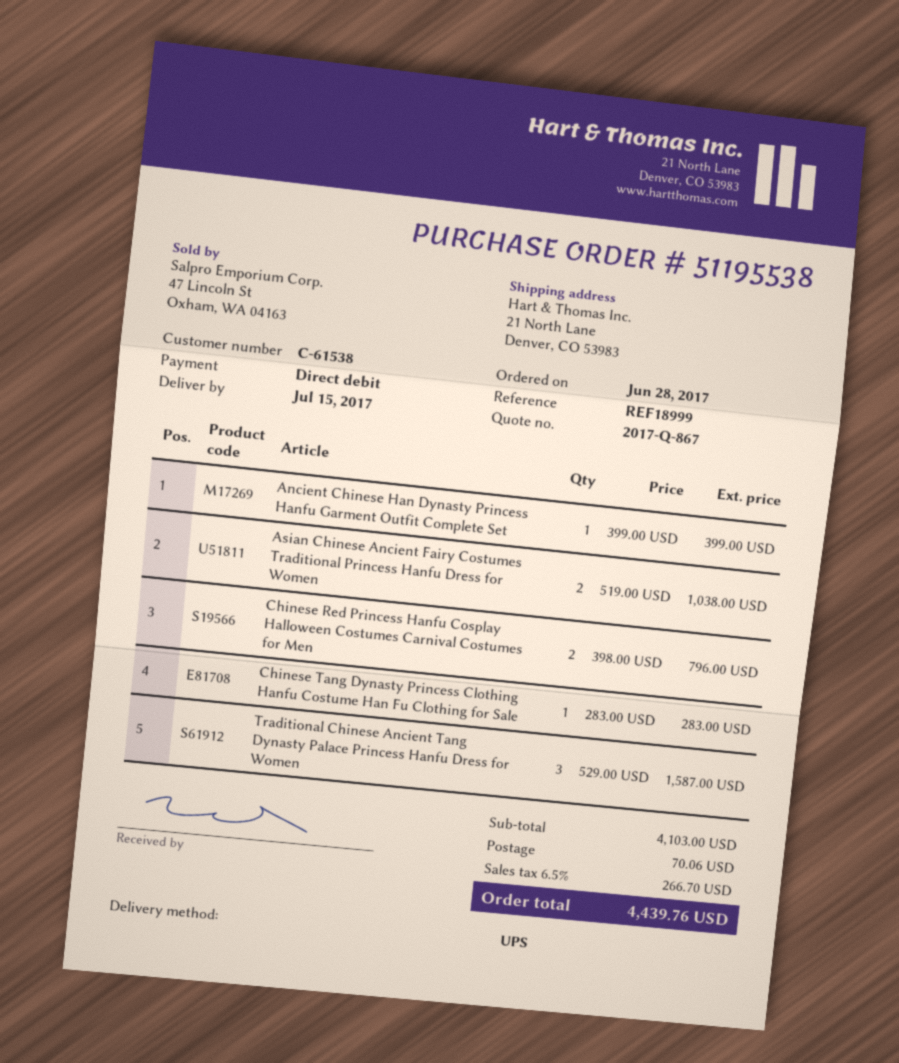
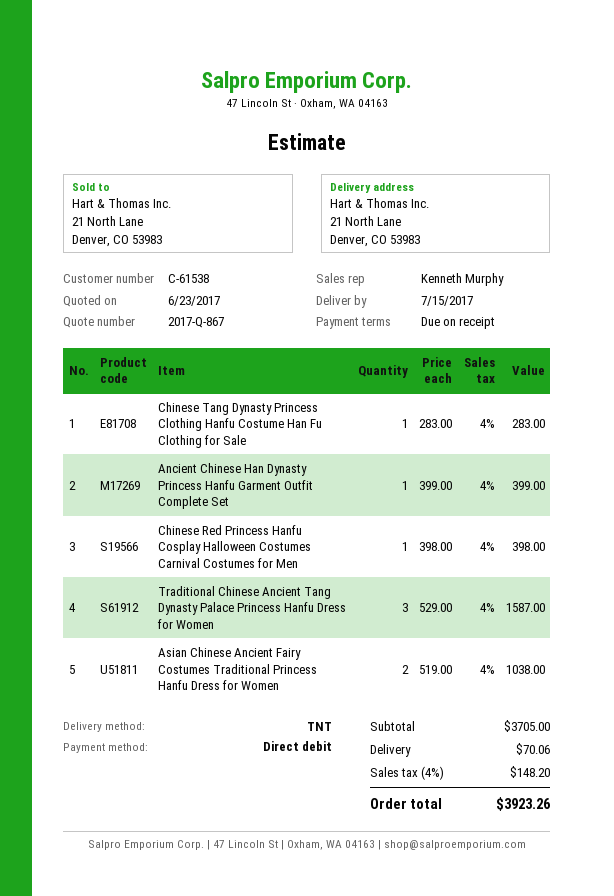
shipping method: UPS -> TNT
Chinese Red Princess Hanfu Cosplay Halloween Costumes Carnival Costumes for Men: 2 x 398.00 = 796.00 -> 1 x 398.00 = 398.00
subtotal: 4103.00 -> 3705.00
tax: 6.5% = 266.70 -> 4% = 148.20
total: 4439.76 -> 3923.26

